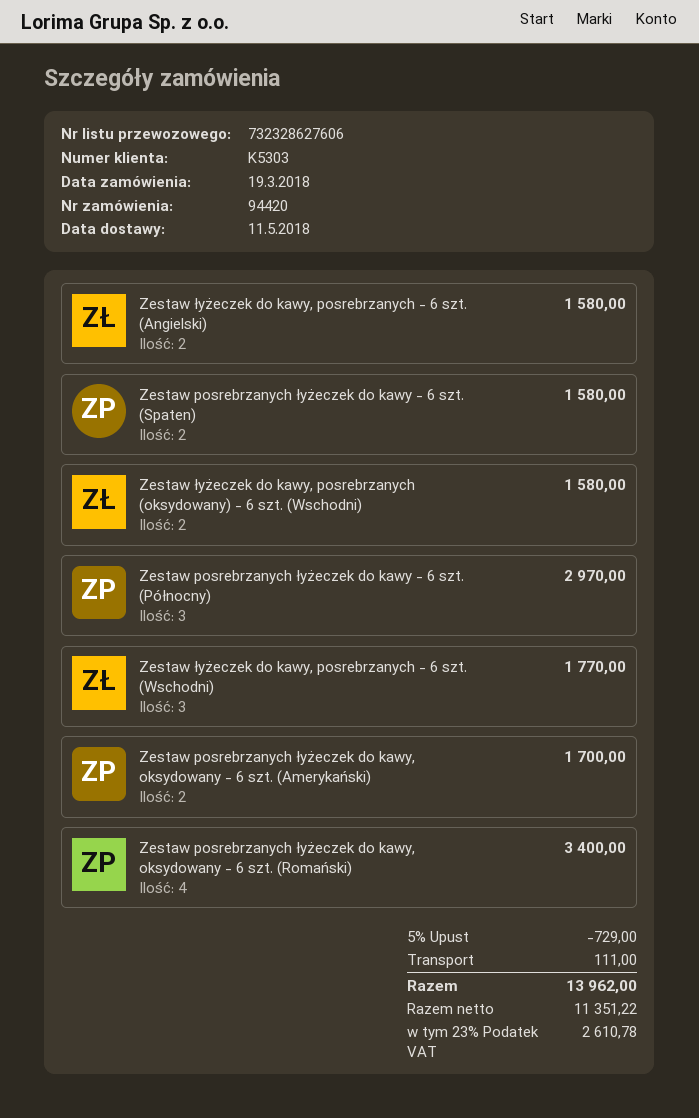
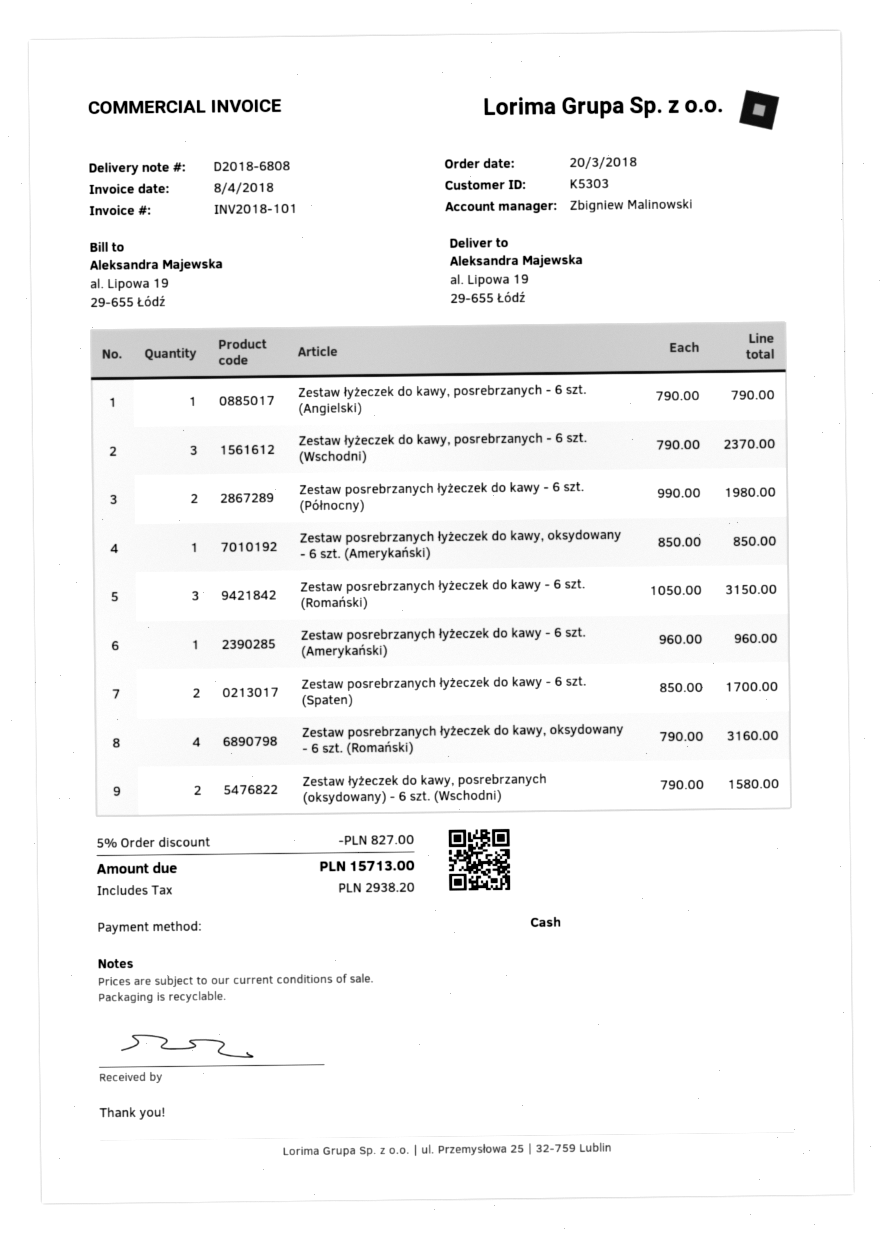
order date: 2018-03-19 -> 2018-03-20
Zestaw łyżeczek do kawy, posrebrzanych - 6 szt. (Angielski): 2 for 1580.00 -> 1 for 790.00
Zestaw posrebrzanych łyżeczek do kawy - 6 szt. (Spaten): 2 for 1580.00 -> 2 for 1700.00
Zestaw posrebrzanych łyżeczek do kawy - 6 szt. (Północny): 3 for 2970.00 -> 2 for 1980.00
Zestaw łyżeczek do kawy, posrebrzanych - 6 szt. (Wschodni): 3 for 1770.00 -> 3 for 2370.00
Zestaw posrebrzanych łyżeczek do kawy, oksydowany - 6 szt. (Amerykański): 2 for 1700.00 -> 1 for 850.00
Zestaw posrebrzanych łyżeczek do kawy, oksydowany - 6 szt. (Romański): 4 for 3400.00 -> 4 for 3160.00
Zestaw posrebrzanych łyżeczek do kawy - 6 szt. (Romański): none -> 3 for 3150.00
Zestaw posrebrzanych łyżeczek do kawy - 6 szt. (Amerykański): none -> 1 for 960.00
discount: 5% = 729.00 -> 5% = 827.00
shipping: 111.00 -> none
tax: 2610.78 -> 2938.20
total: 13962.00 -> 15713.00

